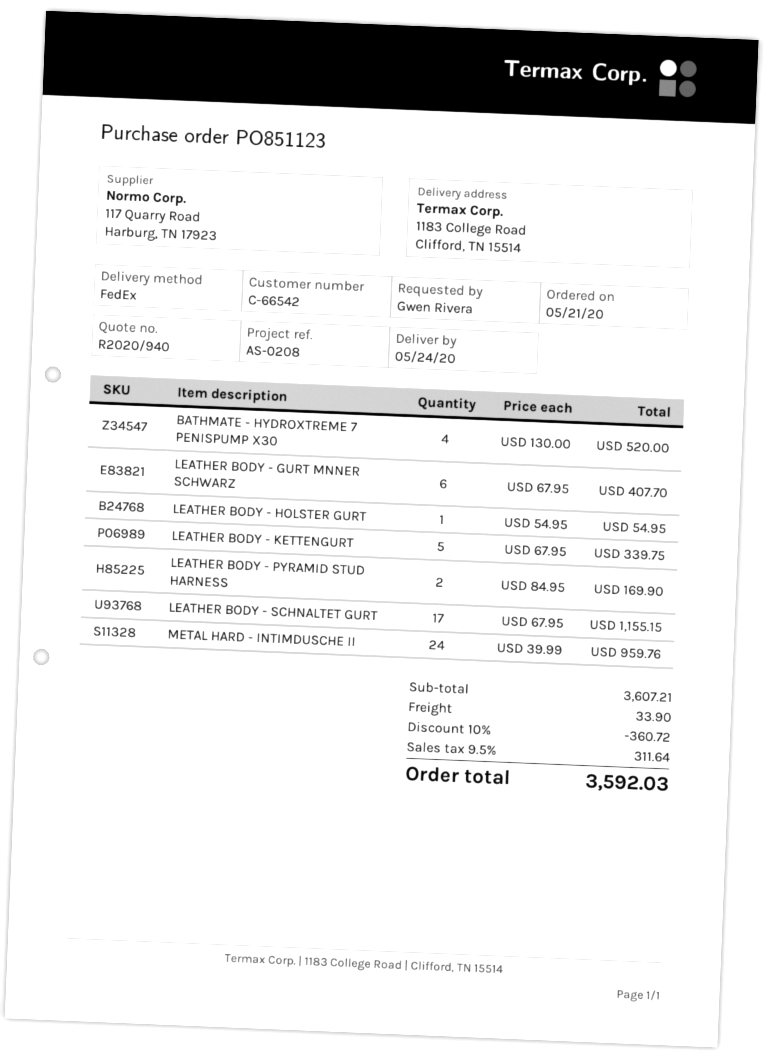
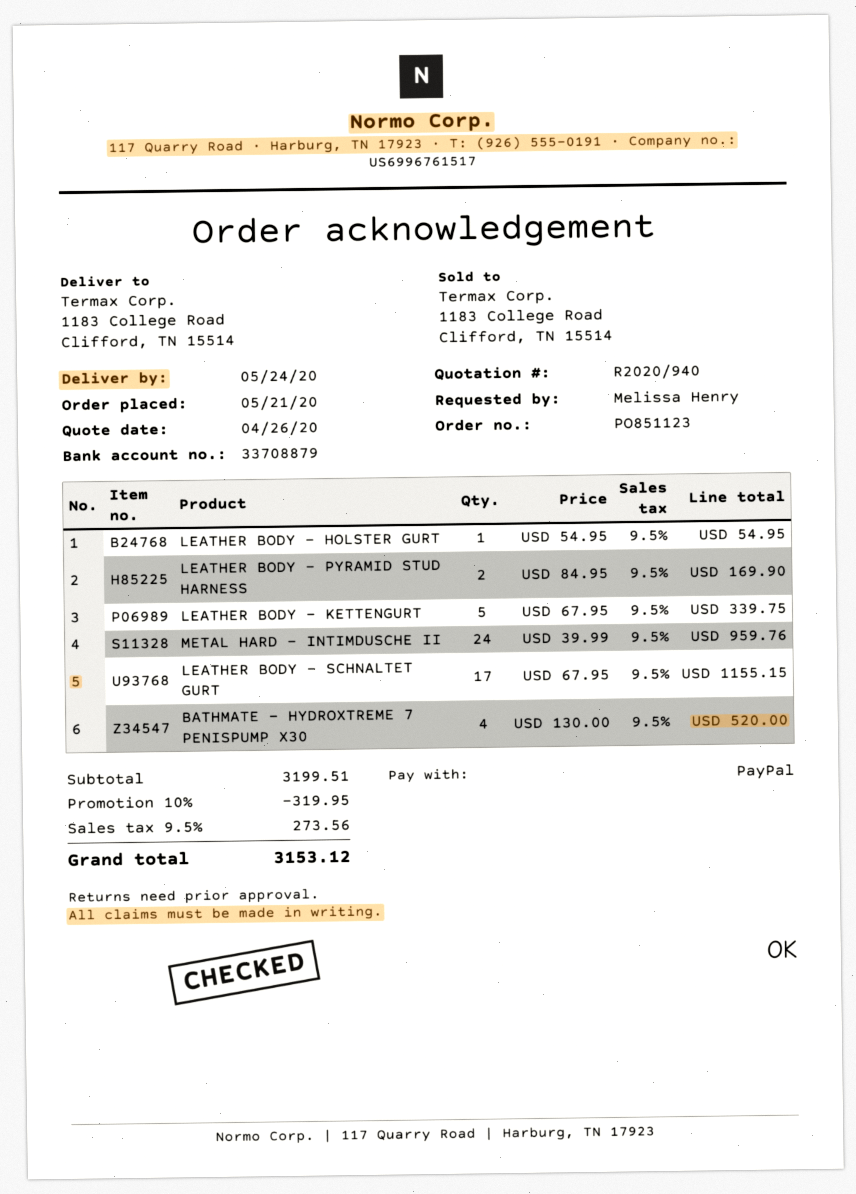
ordered by: Gwen Rivera -> Melissa Henry
LEATHER BODY - GURT MNNER SCHWARZ: 6 x 67.95 = 407.70 -> none
subtotal: 3607.21 -> 3199.51
discount: 10% = 360.72 -> 10% = 319.95
shipping: 33.90 -> none
tax: 9.5% = 311.64 -> 9.5% = 273.56
total: 3592.03 -> 3153.12

